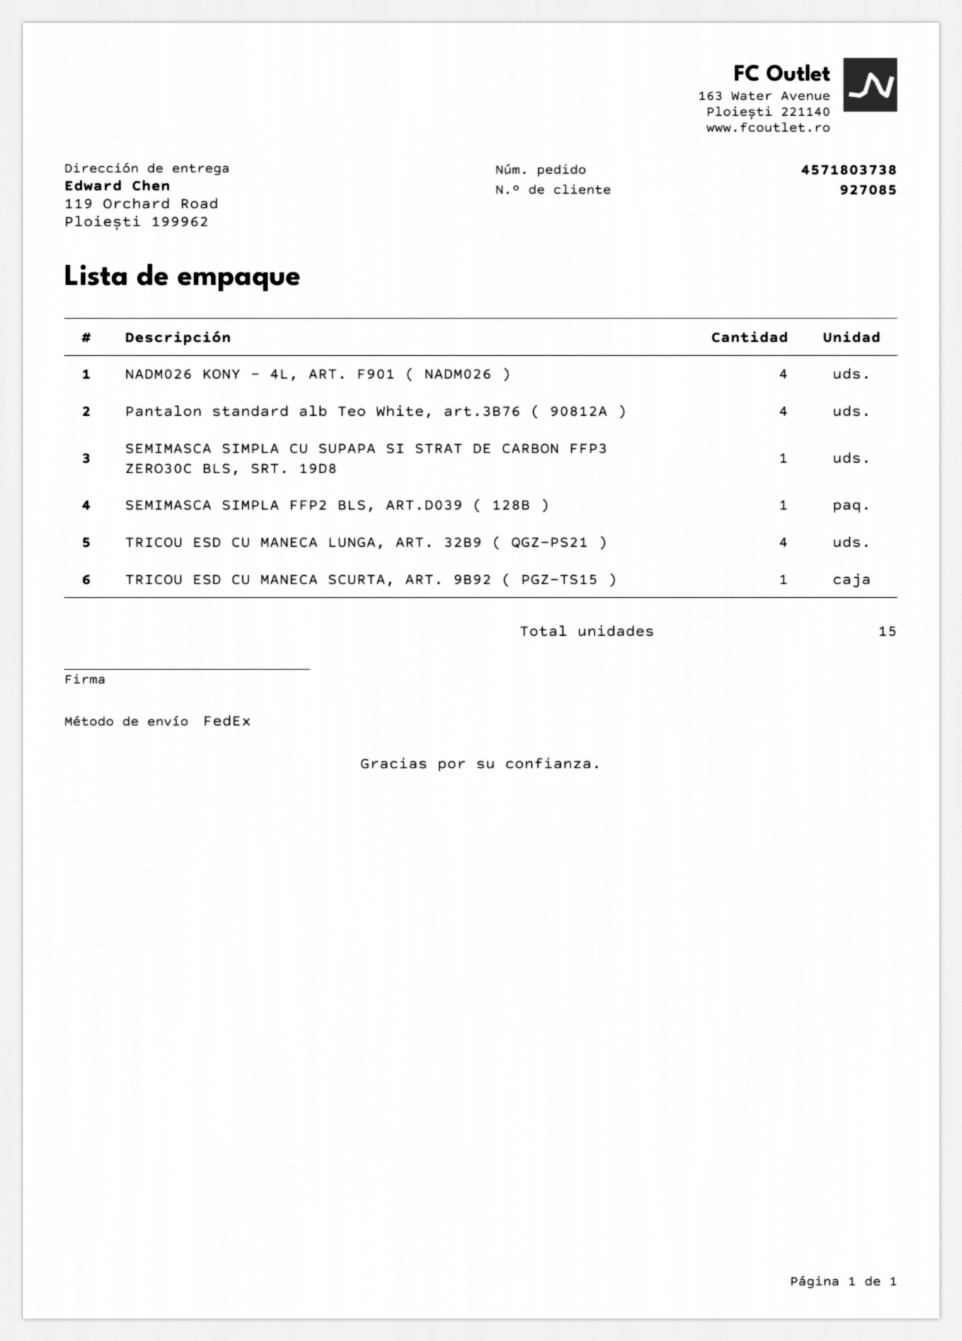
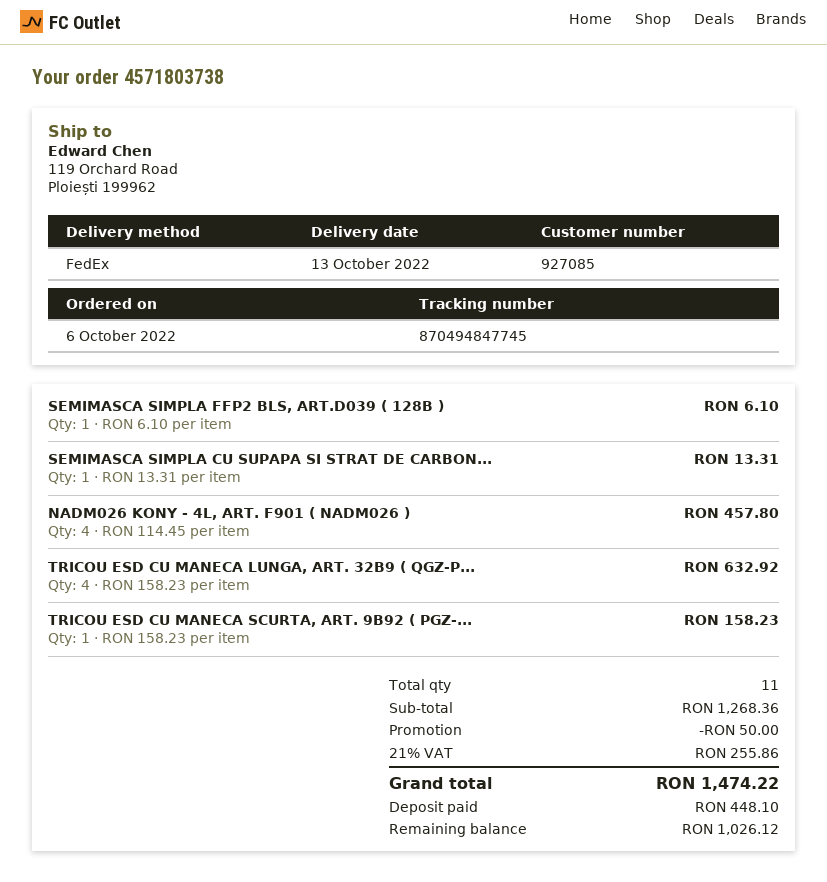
Pantalon standard alb Teo White, art.3B76 ( 90812A ): 4 -> none
total quantity: 15 -> 11

